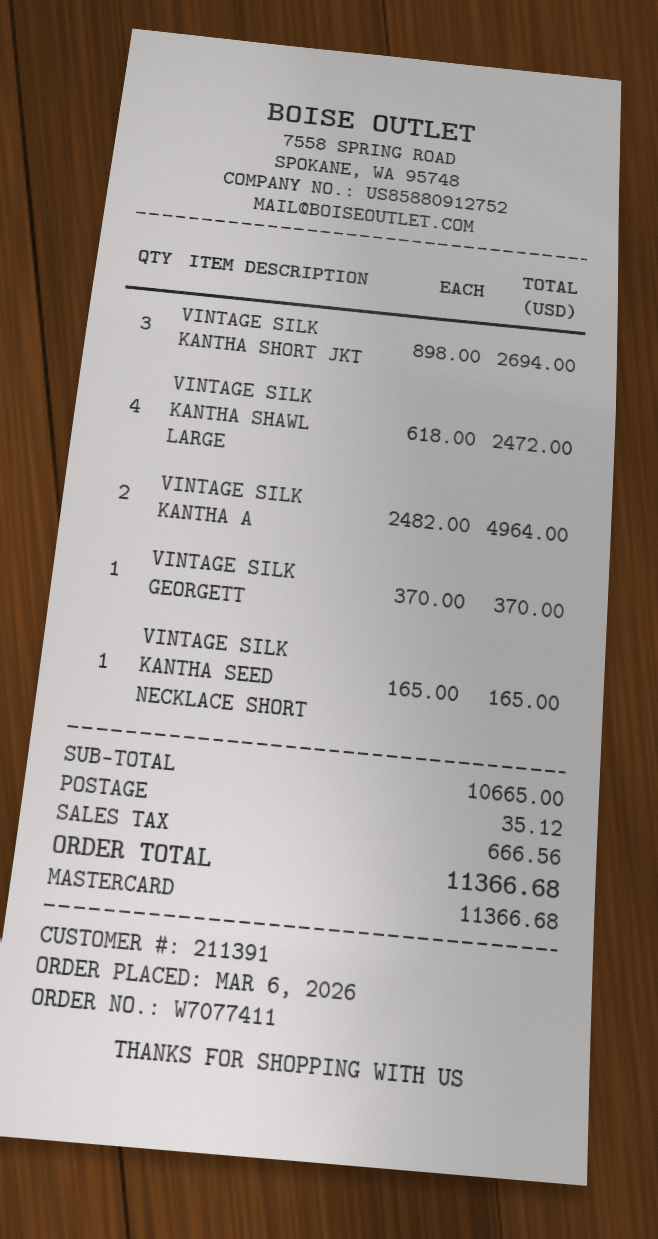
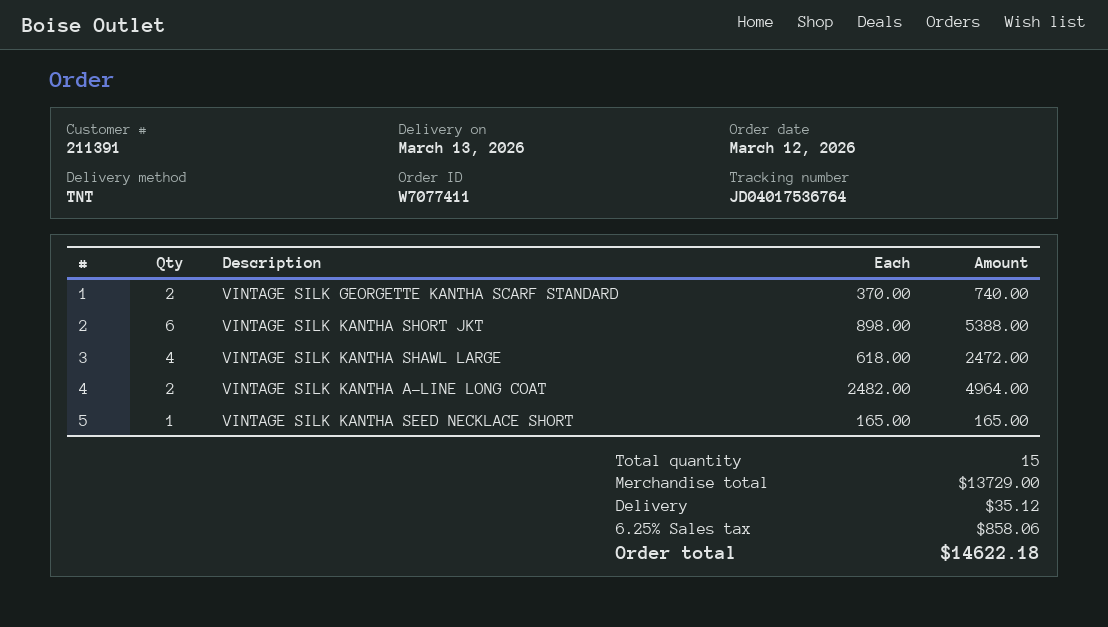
order date: 2026-03-06 -> 2026-03-12
VINTAGE SILK KANTHA SHORT JKT: 3 x 898.00 = 2694.00 -> 6 x 898.00 = 5388.00
VINTAGE SILK GEORGETT: 1 x 370.00 = 370.00 -> 2 x 370.00 = 740.00
subtotal: 10665.00 -> 13729.00
tax: 666.56 -> 858.06
total: 11366.68 -> 14622.18

